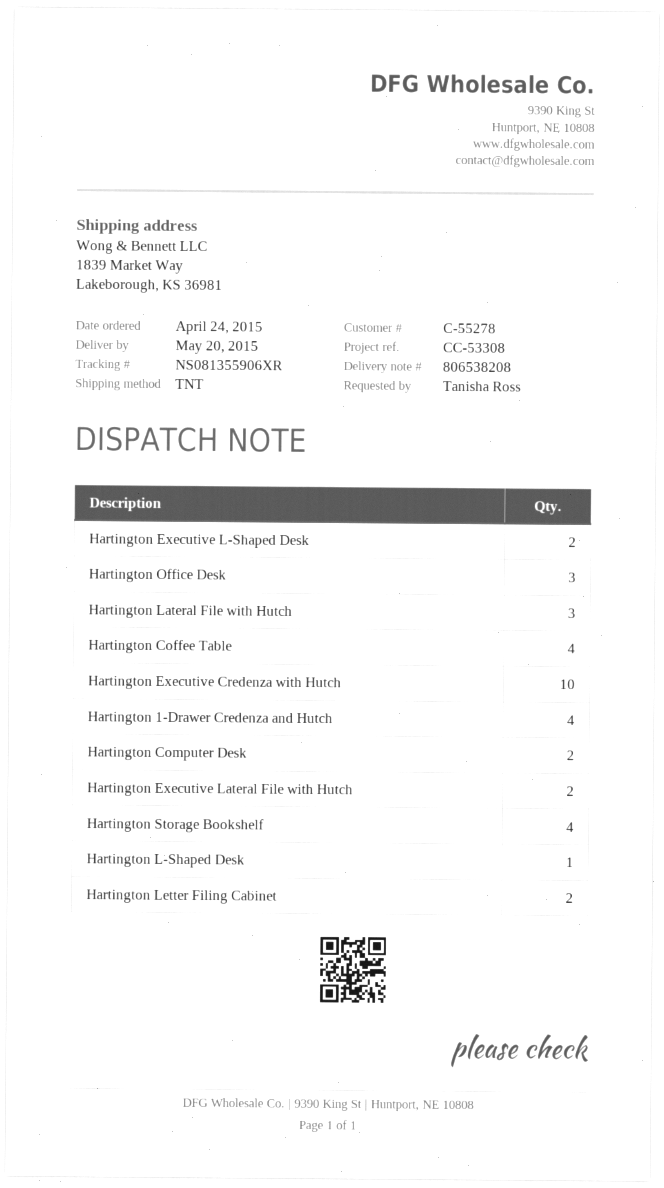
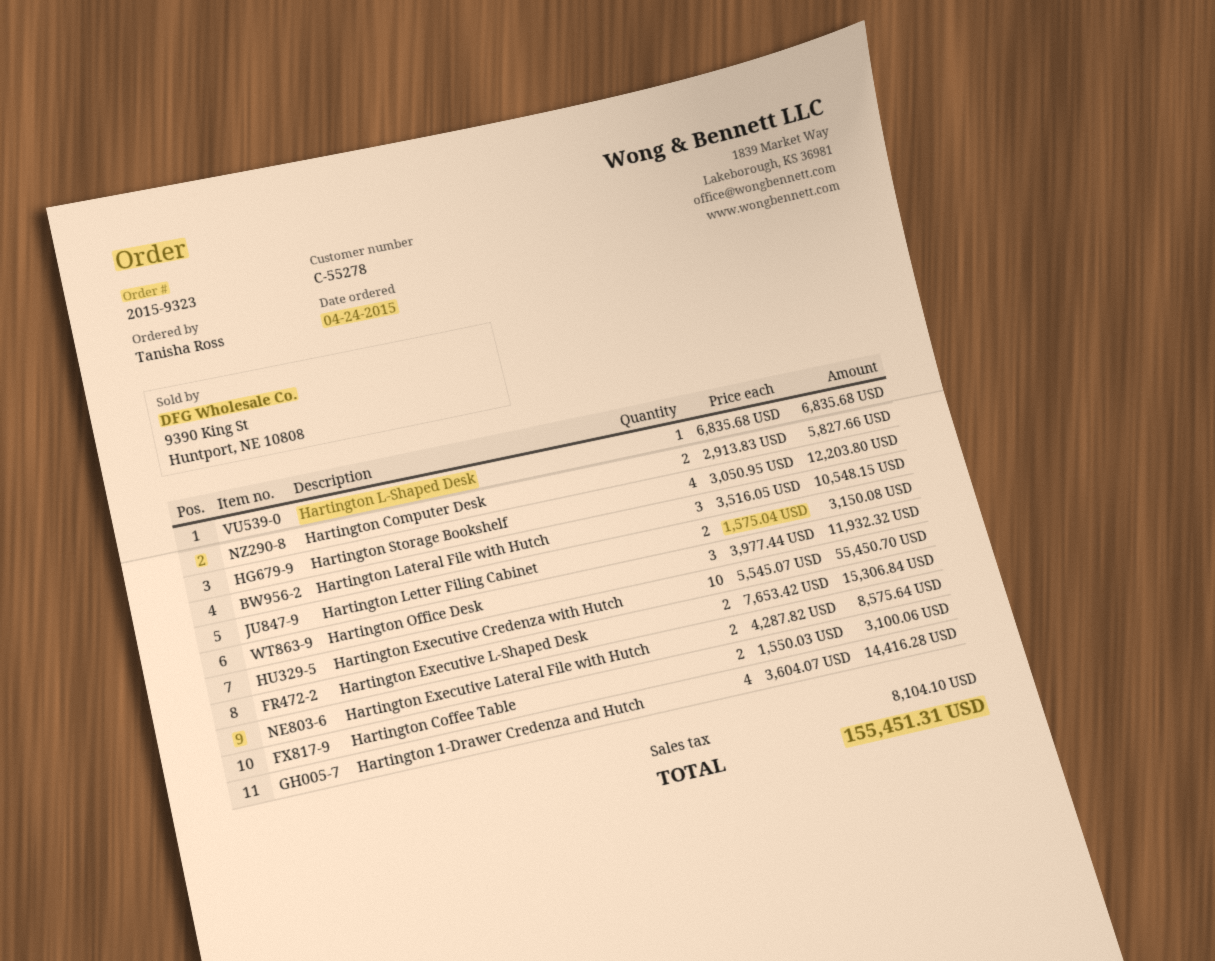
Hartington Coffee Table: 4 -> 2

